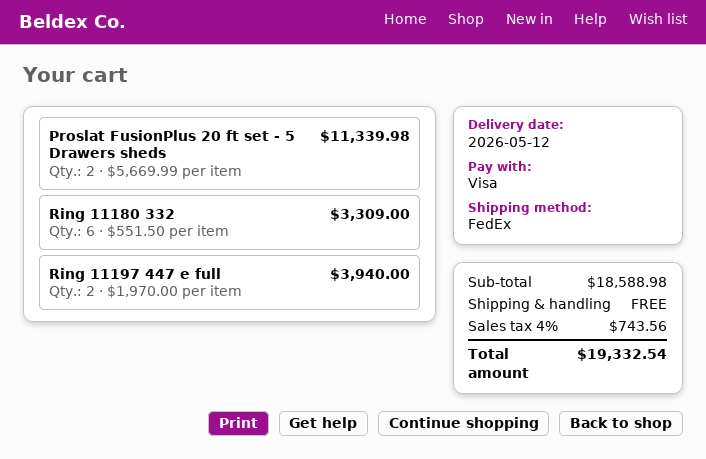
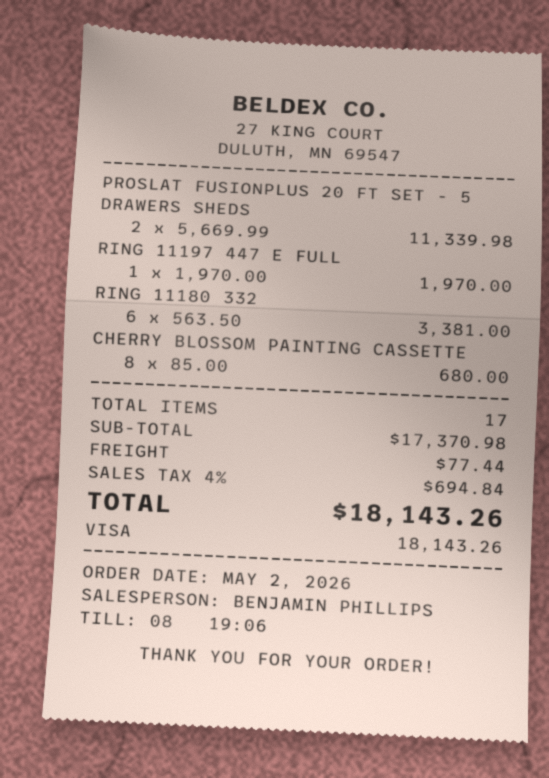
Ring 11180 332: 6 x 551.50 = 3309.00 -> 6 x 563.50 = 3381.00
Ring 11197 447 e full: 2 x 1970.00 = 3940.00 -> 1 x 1970.00 = 1970.00
CHERRY BLOSSOM PAINTING CASSETTE: none -> 8 x 85.00 = 680.00
subtotal: 18588.98 -> 17370.98
shipping: 0.00 -> 77.44
tax: 4% = 743.56 -> 4% = 694.84
total: 19332.54 -> 18143.26

